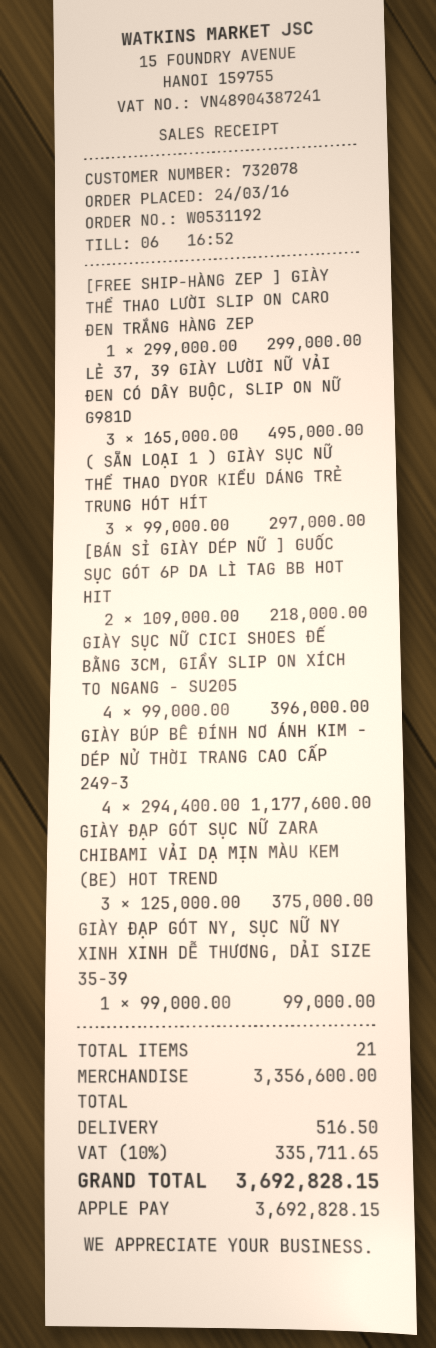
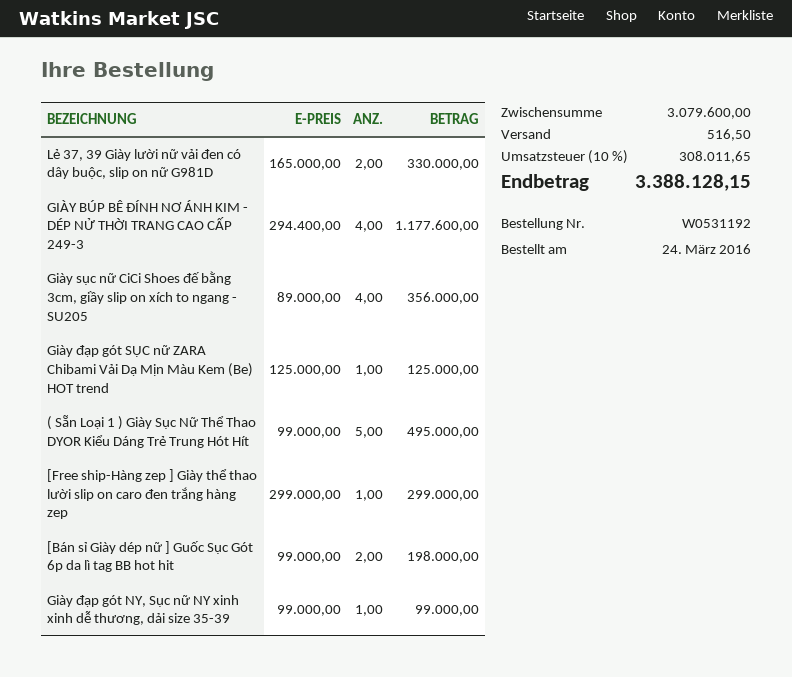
LẺ 37, 39 GIÀY LƯỜI NỮ VẢI ĐEN CÓ DÂY BUỘC, SLIP ON NỮ G981D: 3 x 165000.00 = 495000.00 -> 2 x 165000.00 = 330000.00
( SẴN LOẠI 1 ) GIÀY SỤC NỮ THỂ THAO DYOR KIỂU DÁNG TRẺ TRUNG HÓT HÍT: 3 x 99000.00 = 297000.00 -> 5 x 99000.00 = 495000.00
[BÁN SỈ GIÀY DÉP NỮ ] GUỐC SỤC GÓT 6P DA LÌ TAG BB HOT HIT: 2 x 109000.00 = 218000.00 -> 2 x 99000.00 = 198000.00
GIÀY SỤC NỮ CICI SHOES ĐẾ BẰNG 3CM, GIẦY SLIP ON XÍCH TO NGANG - SU205: 4 x 99000.00 = 396000.00 -> 4 x 89000.00 = 356000.00
GIÀY ĐẠP GÓT SỤC NỮ ZARA CHIBAMI VẢI DẠ MỊN MÀU KEM (BE) HOT TREND: 3 x 125000.00 = 375000.00 -> 1 x 125000.00 = 125000.00
subtotal: 3356600.00 -> 3079600.00
tax: 10% = 335711.65 -> 10% = 308011.65
total: 3692828.15 -> 3388128.15

